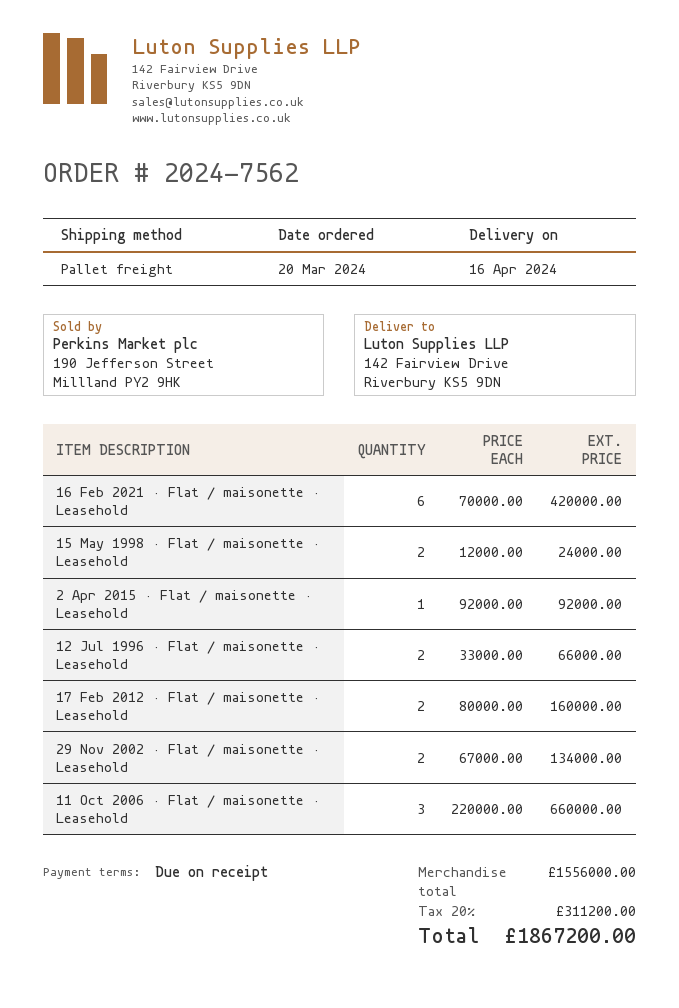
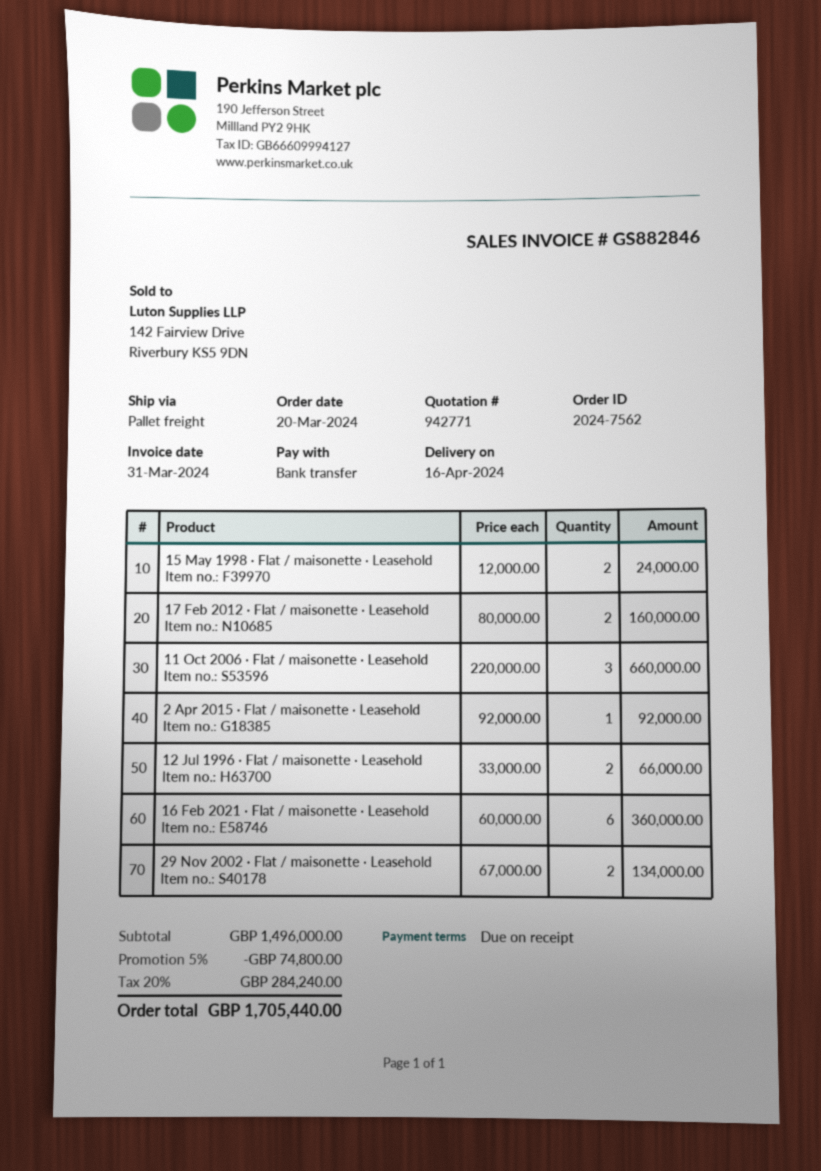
16 Feb 2021 · Flat / maisonette · Leasehold: 6 x 70000.00 = 420000.00 -> 6 x 60000.00 = 360000.00
subtotal: 1556000.00 -> 1496000.00
discount: none -> 5% = 74800.00
tax: 20% = 311200.00 -> 20% = 284240.00
total: 1867200.00 -> 1705440.00

